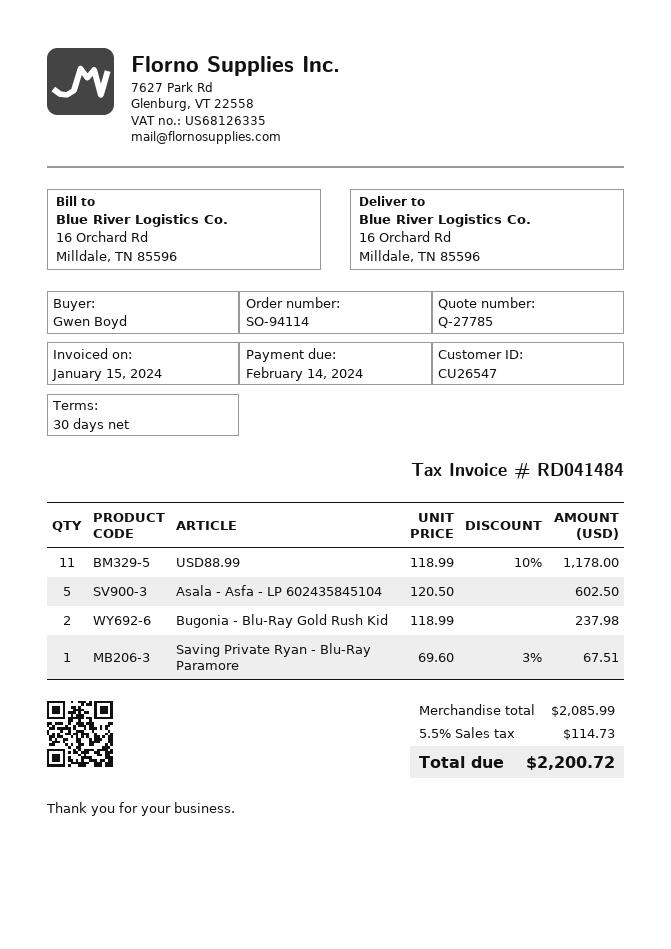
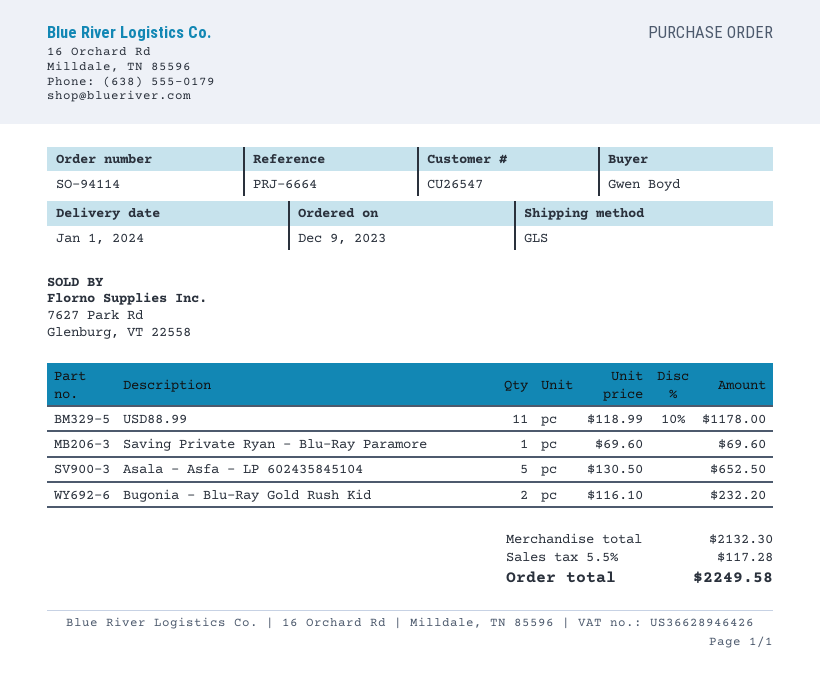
Asala - Asfa - LP 602435845104: 5 x 120.50 = 602.50 -> 5 x 130.50 = 652.50
Bugonia - Blu-Ray Gold Rush Kid: 2 x 118.99 = 237.98 -> 2 x 116.10 = 232.20
Saving Private Ryan - Blu-Ray Paramore: 1 x 69.60 - 3% = 67.51 -> 1 x 69.60 = 69.60
subtotal: 2085.99 -> 2132.30
tax: 5.5% = 114.73 -> 5.5% = 117.28
total: 2200.72 -> 2249.58

